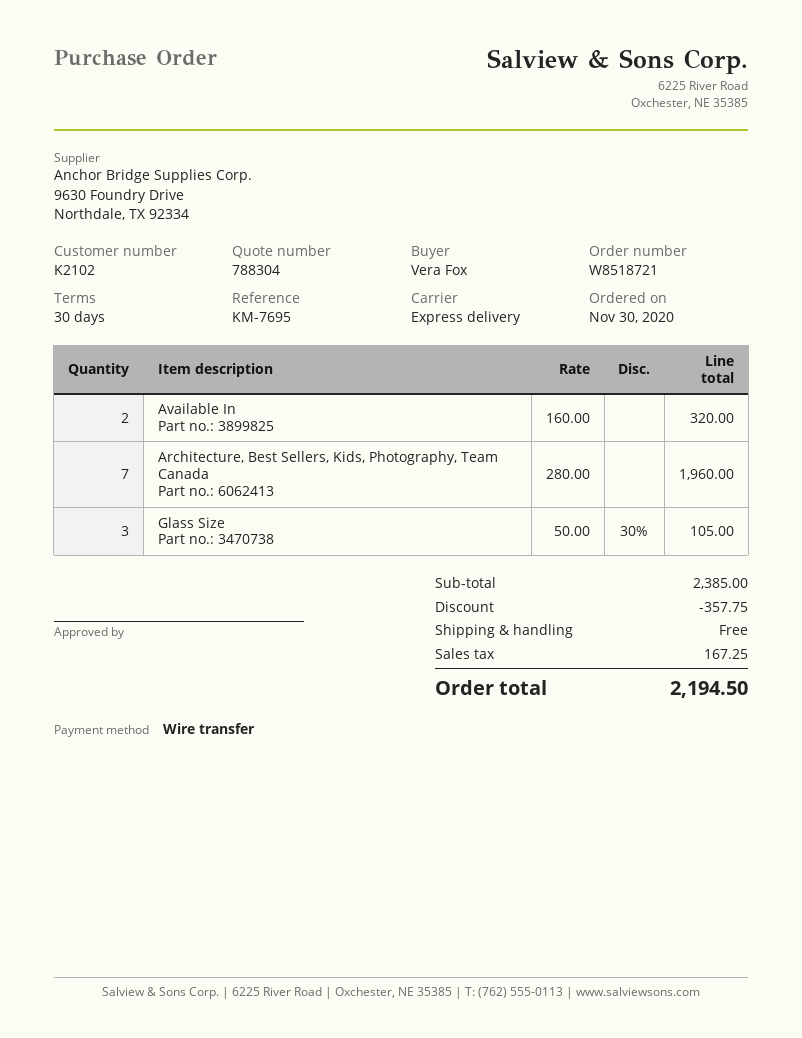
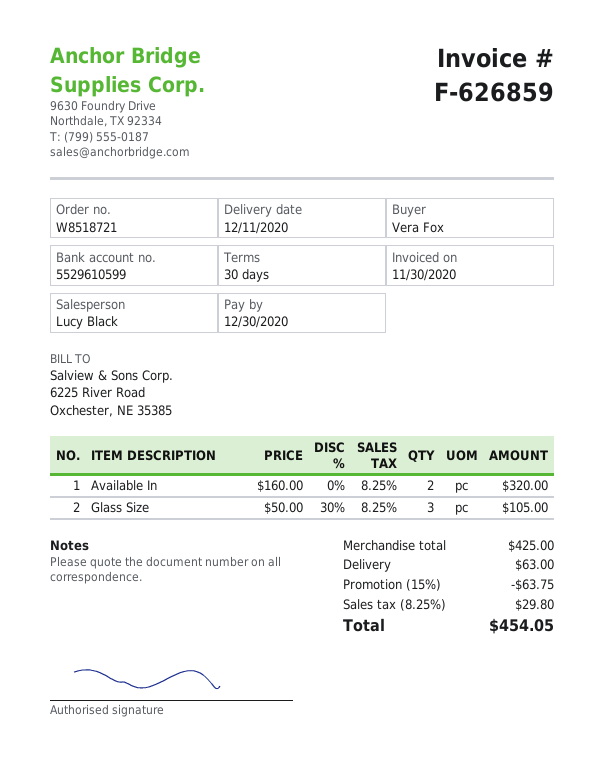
Architecture, Best Sellers, Kids, Photography, Team Canada: 7 x 280.00 = 1960.00 -> none
subtotal: 2385.00 -> 425.00
discount: 357.75 -> 63.75
shipping: 0.00 -> 63.00
tax: 167.25 -> 29.80
total: 2194.50 -> 454.05

